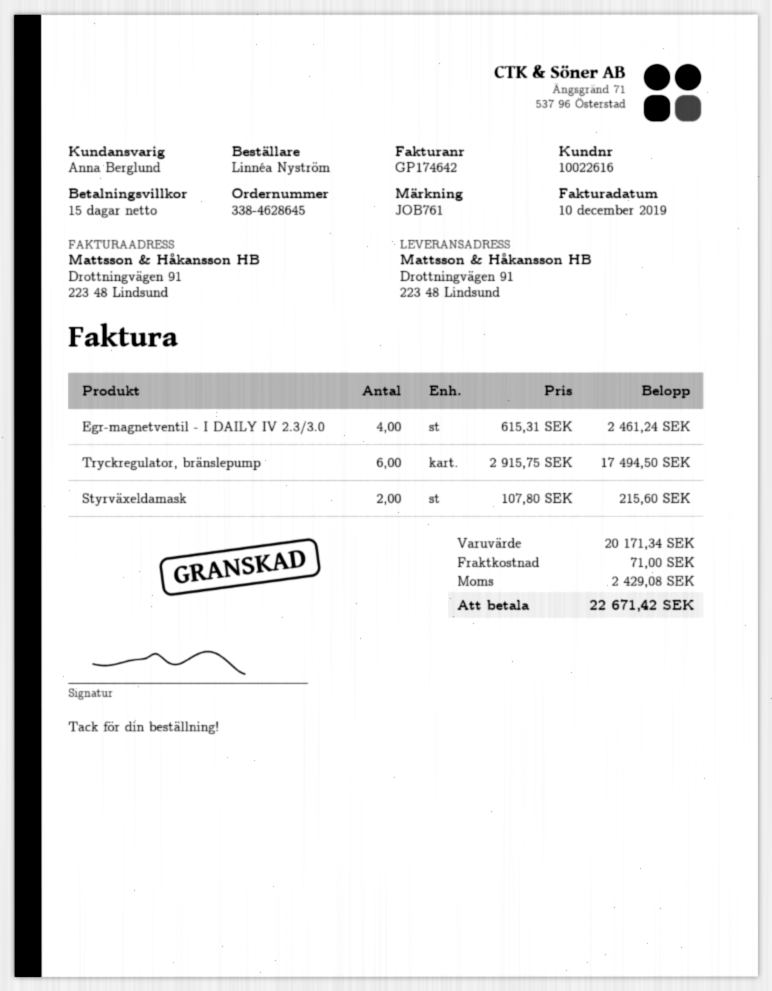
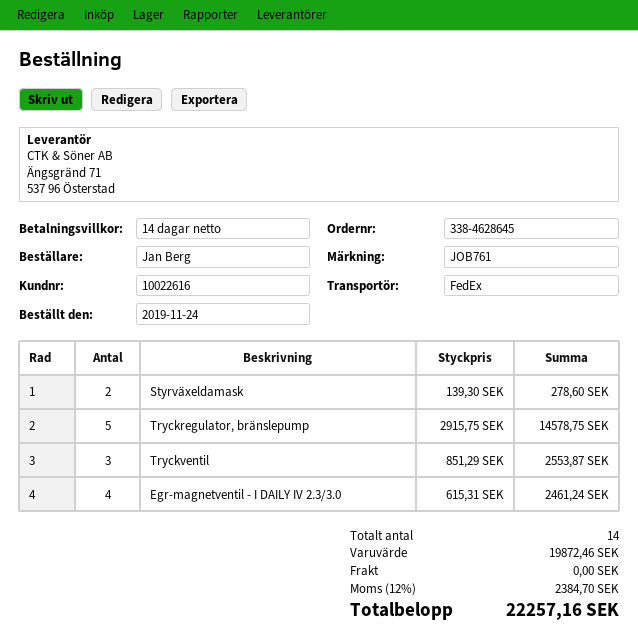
payment terms: 15 days -> 14 days
ordered by: Linnéa Nyström -> Jan Berg
Tryckregulator, bränslepump: 6 x 2915.75 = 17494.50 -> 5 x 2915.75 = 14578.75
Styrväxeldamask: 2 x 107.80 = 215.60 -> 2 x 139.30 = 278.60
Tryckventil: none -> 3 x 851.29 = 2553.87
subtotal: 20171.34 -> 19872.46
shipping: 71.00 -> 0.00
tax: 2429.08 -> 2384.70
total: 22671.42 -> 22257.16

